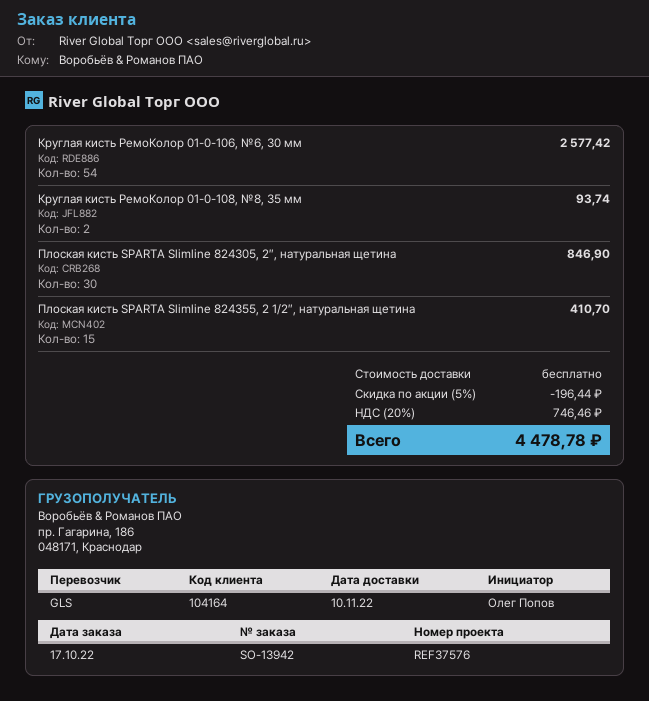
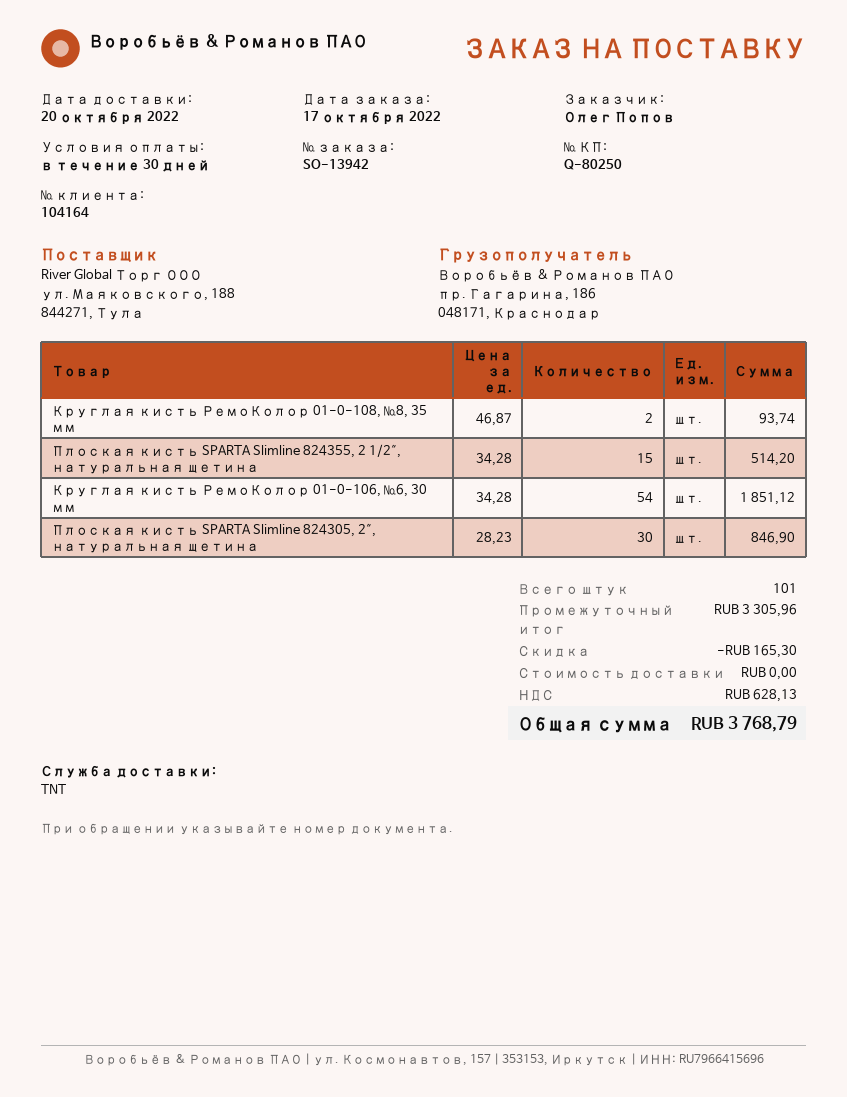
delivery date: 2022-11-10 -> 2022-10-20
shipping method: GLS -> TNT
Круглая кисть РемоКолор 01-0-106, №6, 30 мм: 54 for 2577.42 -> 54 for 1851.12
Плоская кисть SPARTA Slimline 824355, 2 1/2″, натуральная щетина: 15 for 410.70 -> 15 for 514.20
discount: 196.44 -> 165.30
tax: 746.46 -> 628.13
total: 4478.78 -> 3768.79

